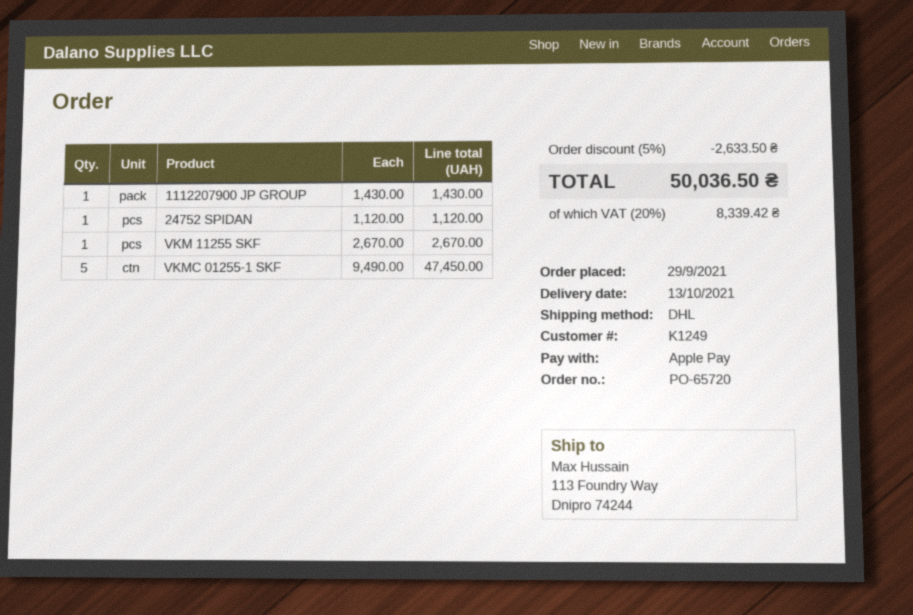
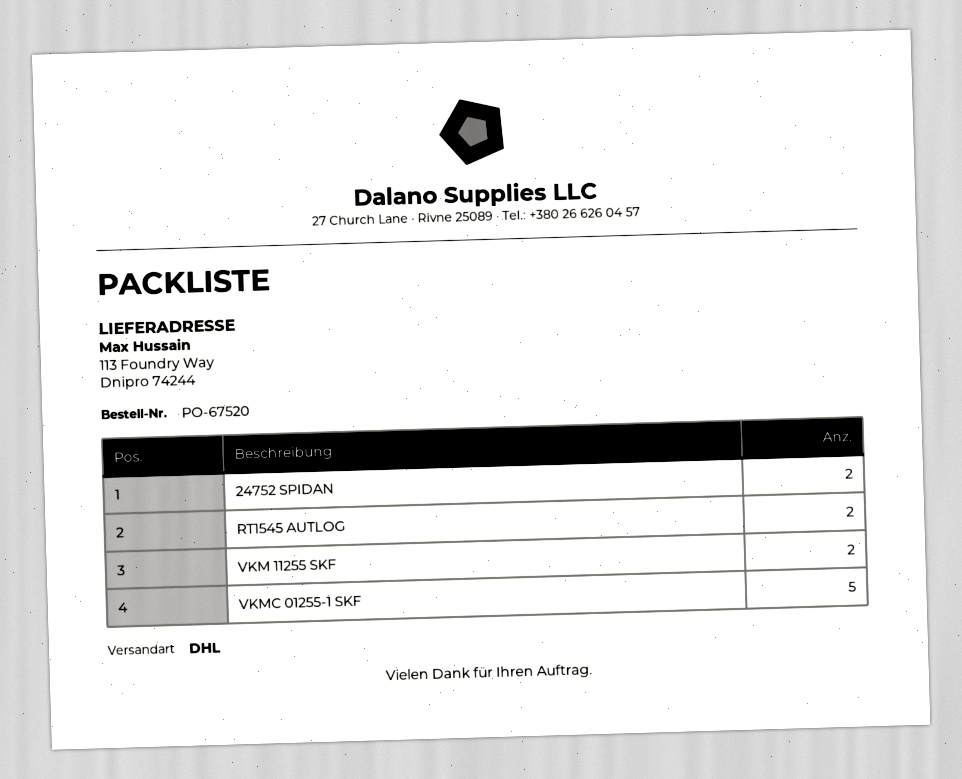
order number: PO-65720 -> PO-67520
1112207900 JP GROUP: 1 -> none
24752 SPIDAN: 1 -> 2
VKM 11255 SKF: 1 -> 2
RT1545 AUTLOG: none -> 2

